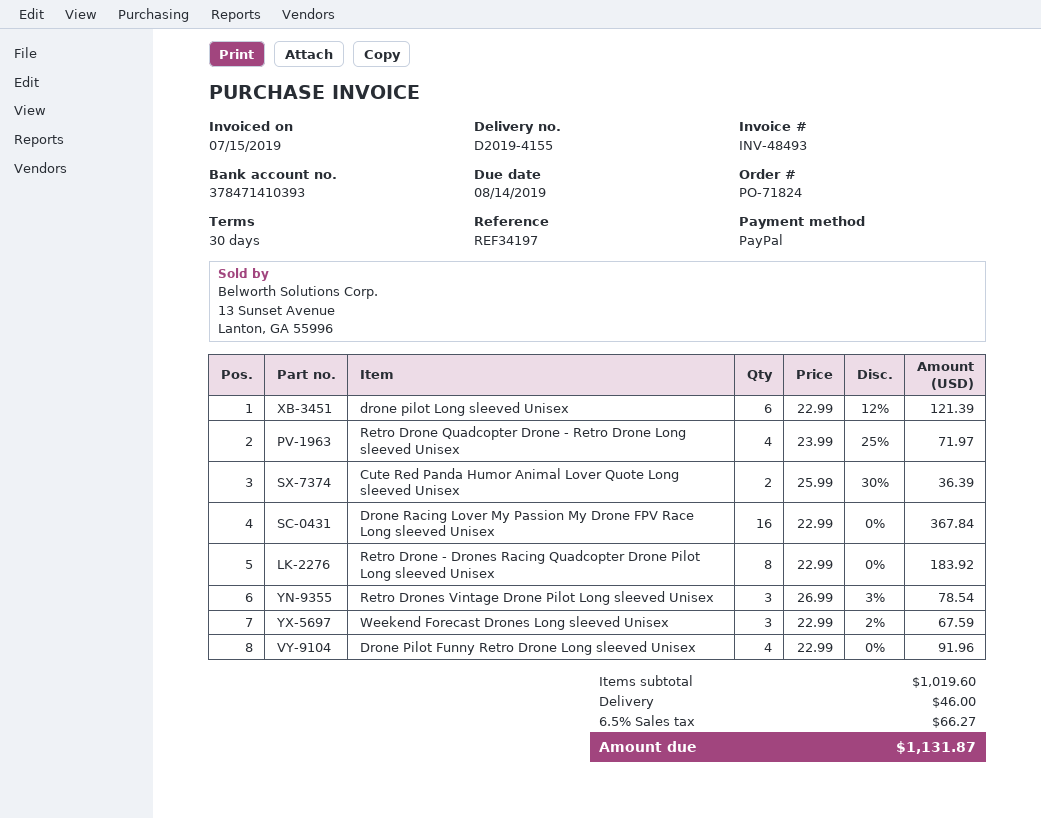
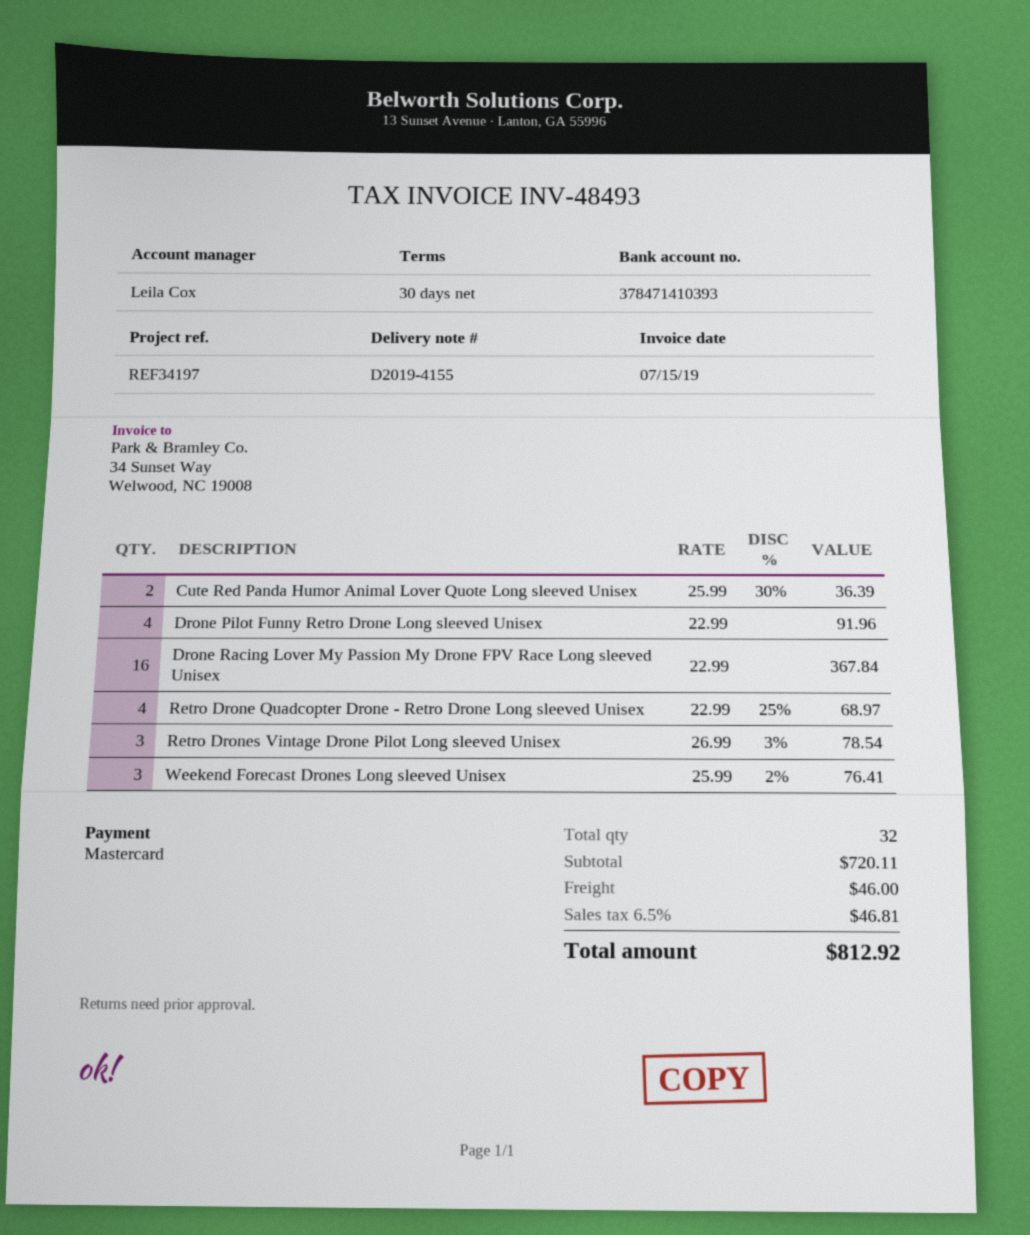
payment method: PayPal -> Mastercard
drone pilot Long sleeved Unisex: 6 x 22.99 - 12% = 121.39 -> none
Retro Drone Quadcopter Drone - Retro Drone Long sleeved Unisex: 4 x 23.99 - 25% = 71.97 -> 4 x 22.99 - 25% = 68.97
Retro Drone - Drones Racing Quadcopter Drone Pilot Long sleeved Unisex: 8 x 22.99 = 183.92 -> none
Weekend Forecast Drones Long sleeved Unisex: 3 x 22.99 - 2% = 67.59 -> 3 x 25.99 - 2% = 76.41
subtotal: 1019.60 -> 720.11
tax: 6.5% = 66.27 -> 6.5% = 46.81
total: 1131.87 -> 812.92

